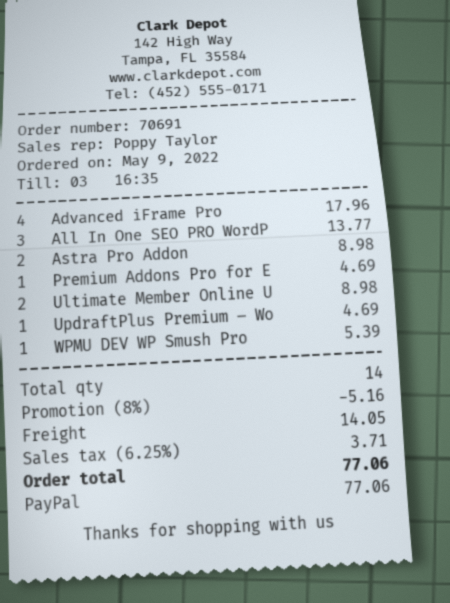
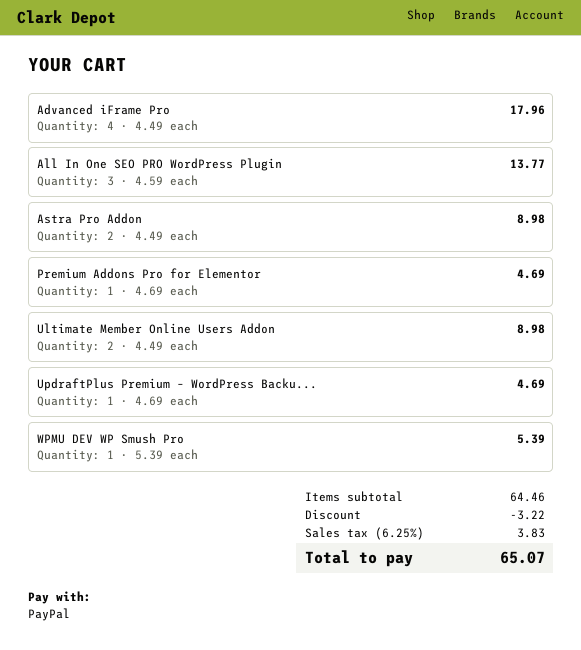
discount: 5.16 -> 3.22
shipping: 14.05 -> none
tax: 6.25% = 3.71 -> 6.25% = 3.83
total: 77.06 -> 65.07

